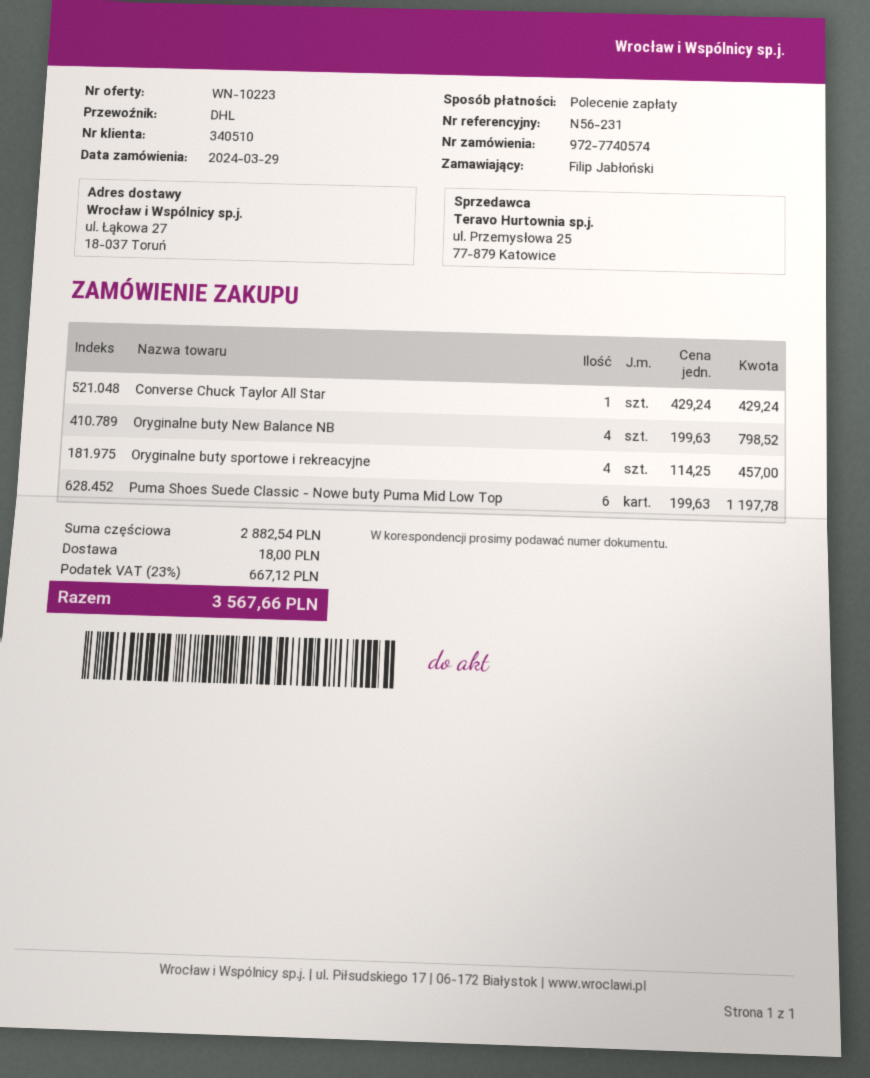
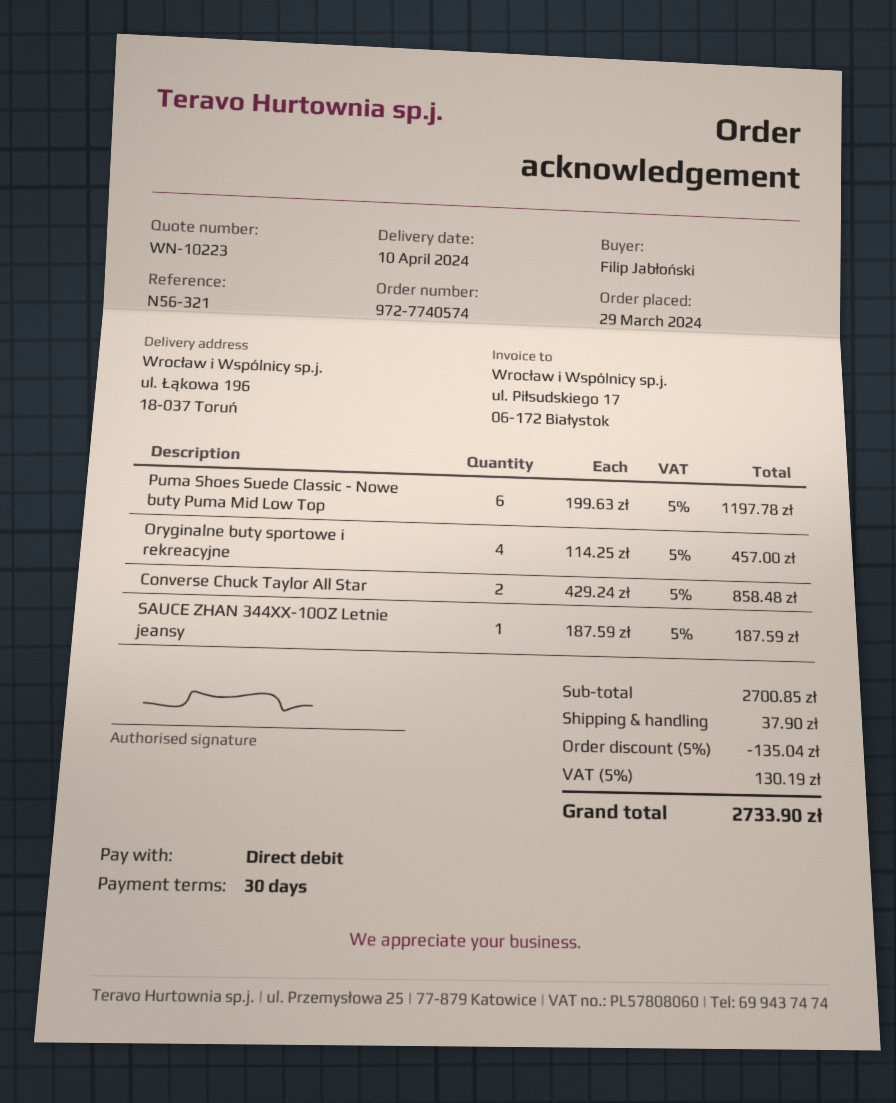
reference: N56-231 -> N56-321
ship to: ul. Łąkowa 27, 18-037 Toruń -> ul. Łąkowa 196, 18-037 Toruń
Converse Chuck Taylor All Star: 1 x 429.24 = 429.24 -> 2 x 429.24 = 858.48
Oryginalne buty New Balance NB: 4 x 199.63 = 798.52 -> none
SAUCE ZHAN 344XX-10OZ Letnie jeansy: none -> 1 x 187.59 = 187.59
subtotal: 2882.54 -> 2700.85
discount: none -> 5% = 135.04
shipping: 18.00 -> 37.90
tax: 23% = 667.12 -> 5% = 130.19
total: 3567.66 -> 2733.90

